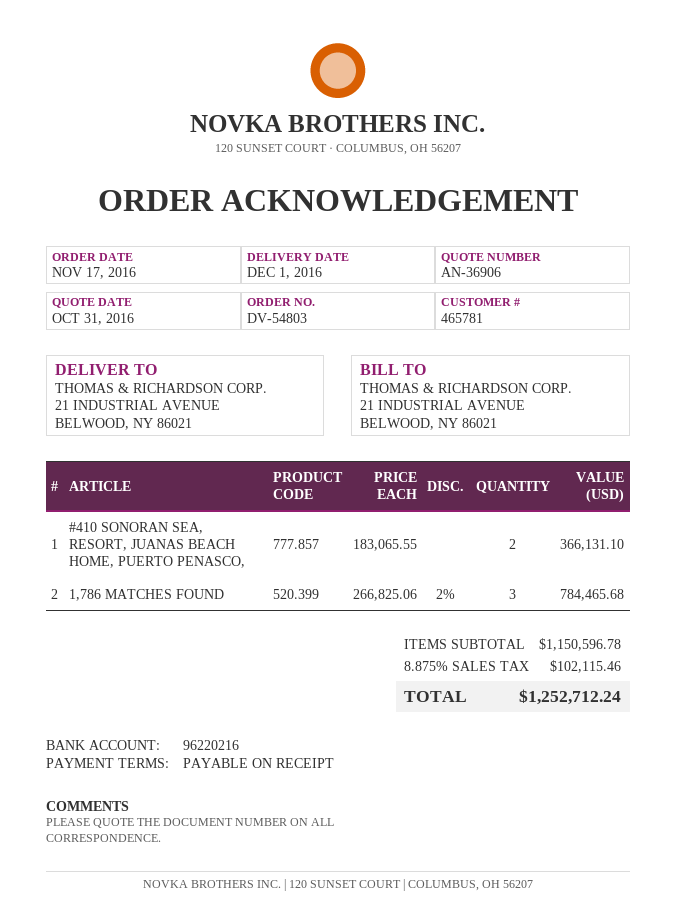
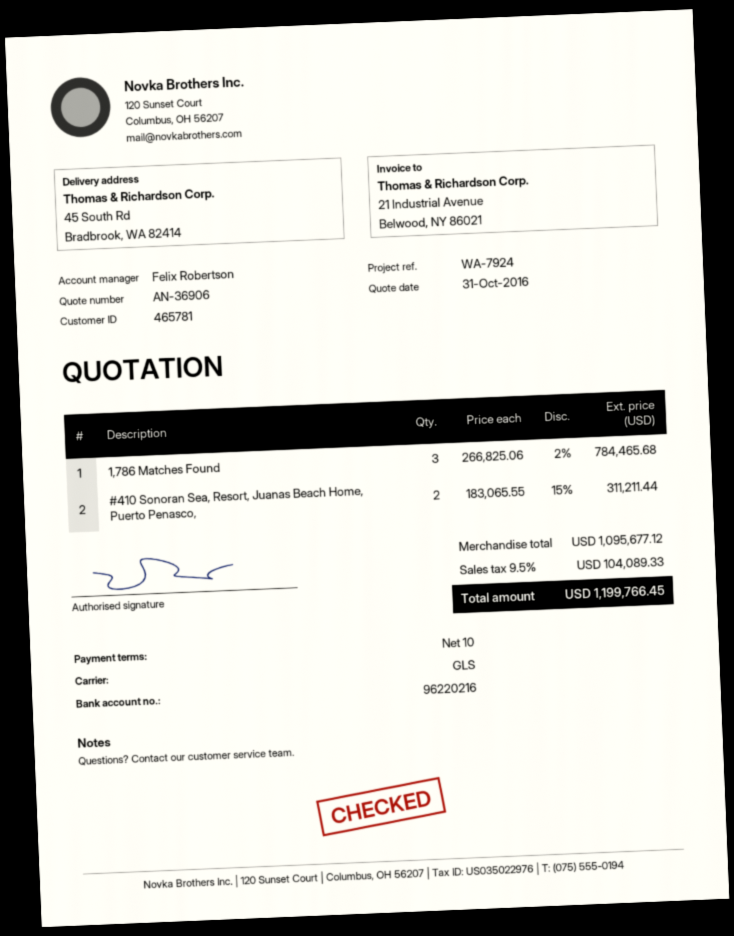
payment terms: on receipt -> 10 days
ship to: 21 INDUSTRIAL AVENUE, BELWOOD, NY 86021 -> 45 South Rd, Bradbrook, WA 82414
#410 SONORAN SEA, RESORT, JUANAS BEACH HOME, PUERTO PENASCO,: 2 x 183065.55 = 366131.10 -> 2 x 183065.55 - 15% = 311211.44
subtotal: 1150596.78 -> 1095677.12
tax: 8.875% = 102115.46 -> 9.5% = 104089.33
total: 1252712.24 -> 1199766.45

